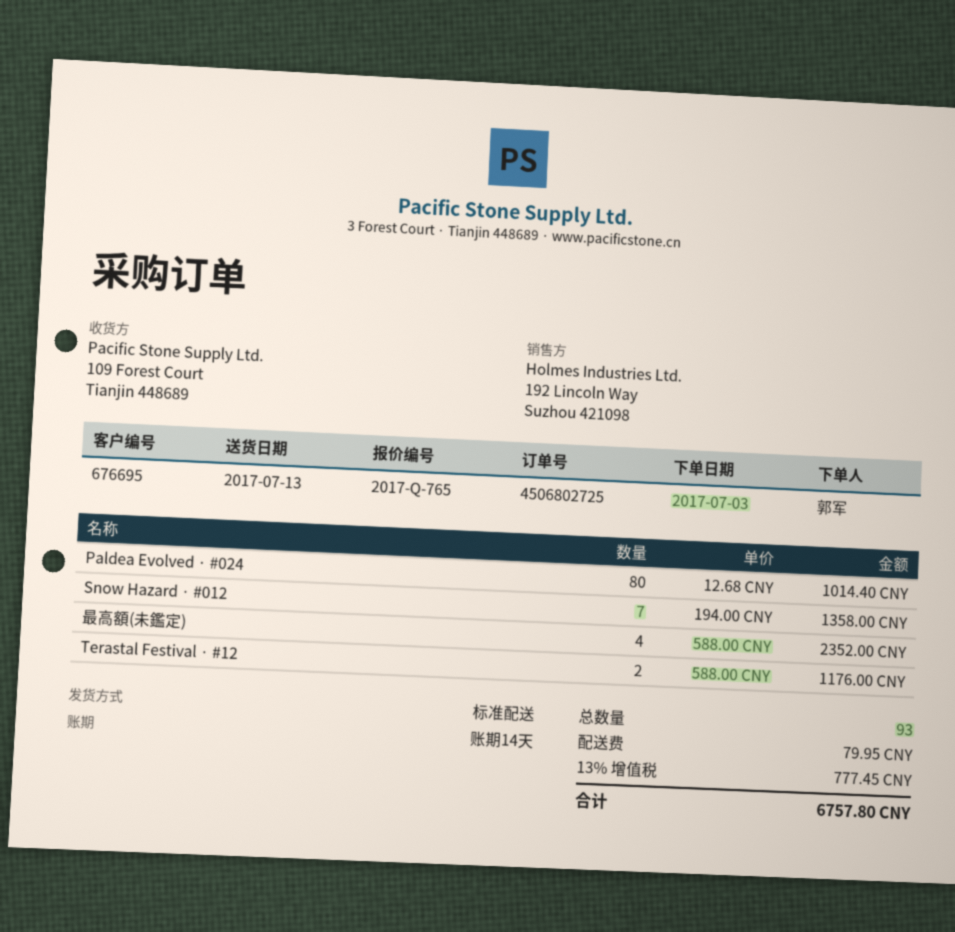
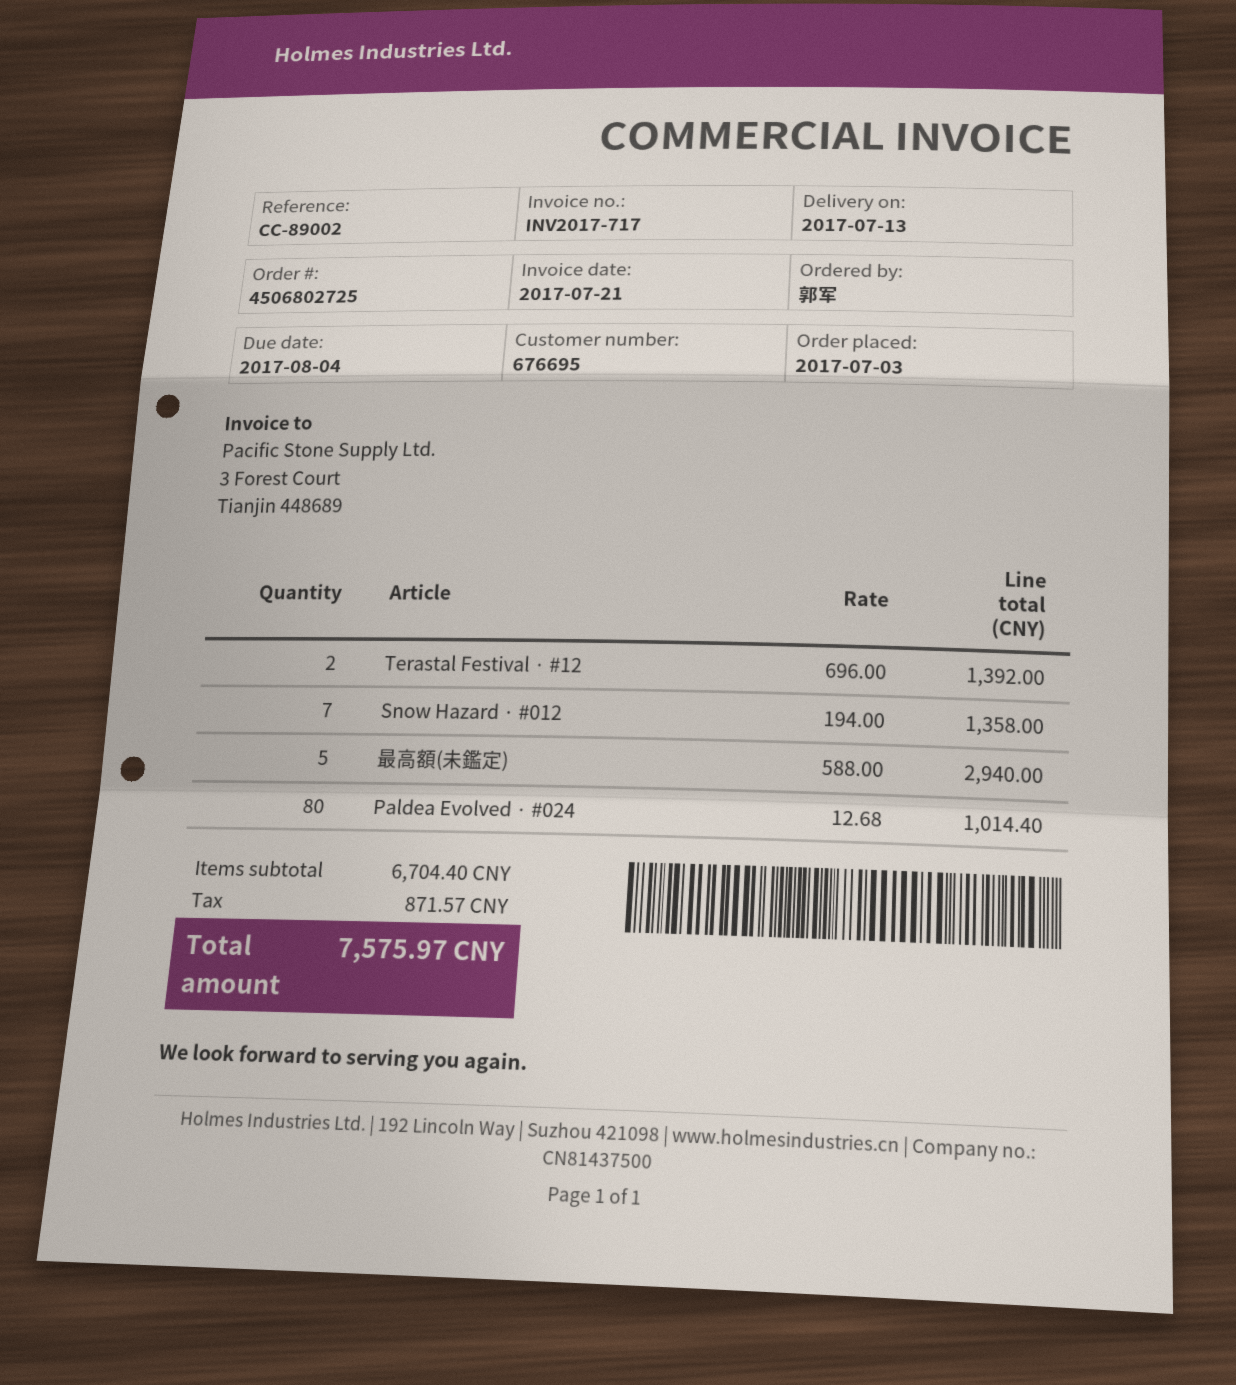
最高額(未鑑定): 4 x 588.00 = 2352.00 -> 5 x 588.00 = 2940.00
Terastal Festival · #12: 2 x 588.00 = 1176.00 -> 2 x 696.00 = 1392.00
shipping: 79.95 -> none
tax: 777.45 -> 871.57
total: 6757.80 -> 7575.97

